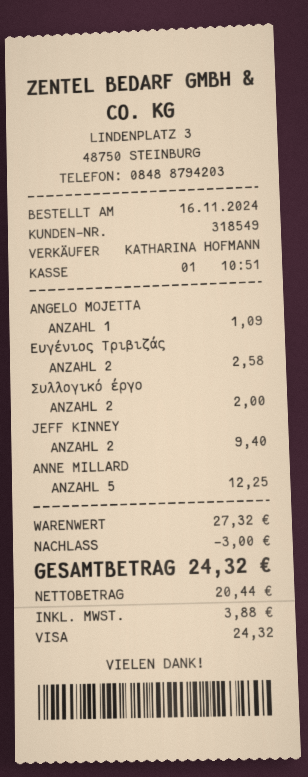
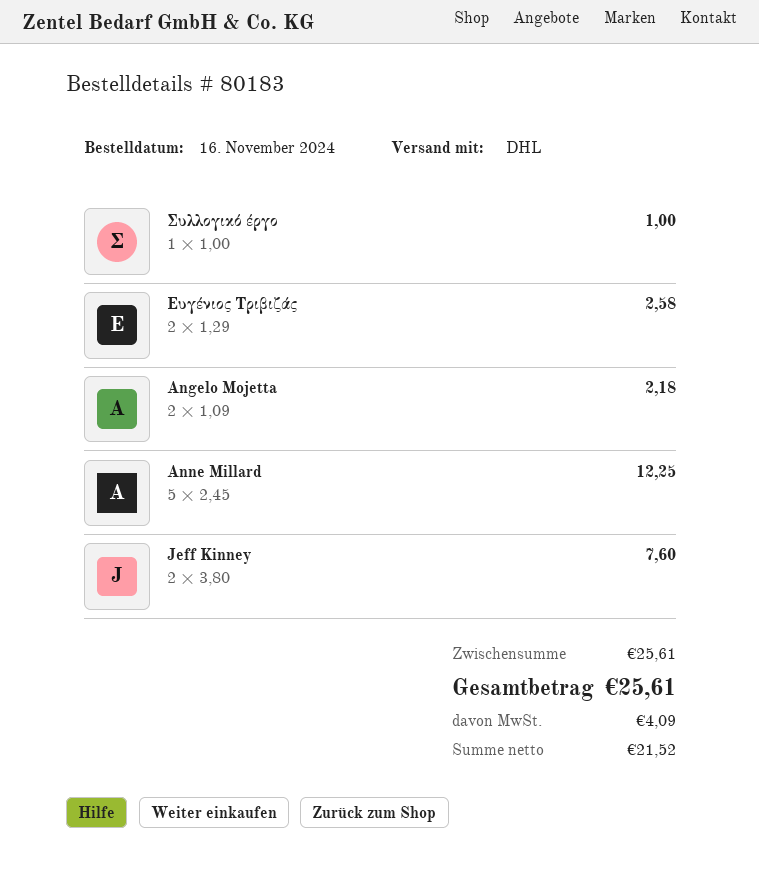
ANGELO MOJETTA: 1 for 1.09 -> 2 for 2.18
Συλλογικό έργο: 2 for 2.00 -> 1 for 1.00
JEFF KINNEY: 2 for 9.40 -> 2 for 7.60
subtotal: 27.32 -> 25.61
discount: 3.00 -> none
net: 20.44 -> 21.52
tax: 3.88 -> 4.09
total: 24.32 -> 25.61

